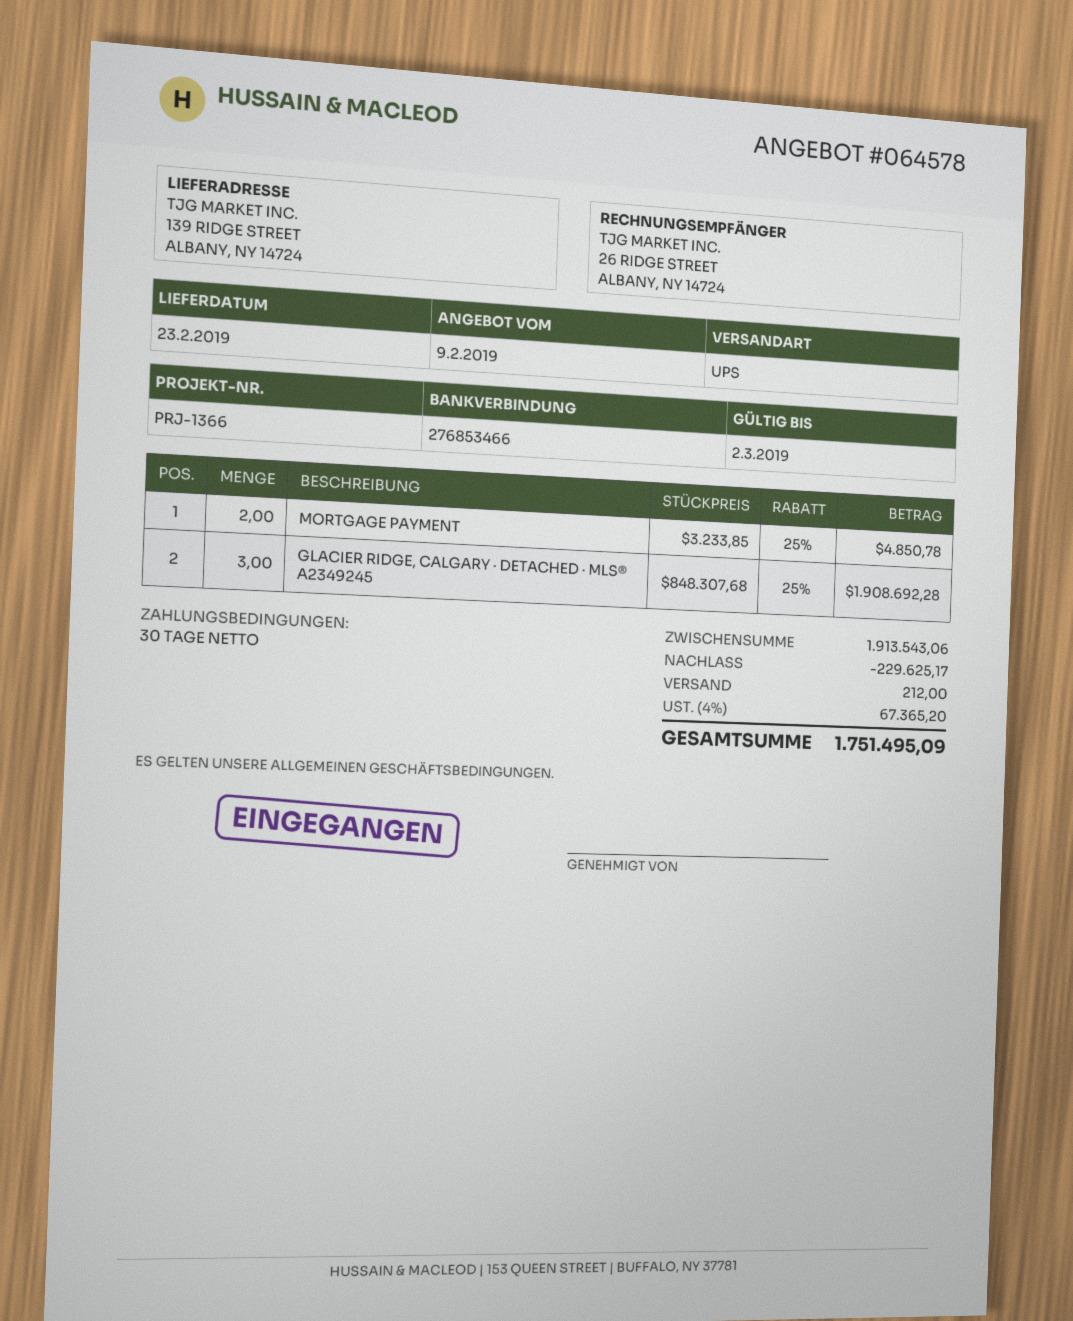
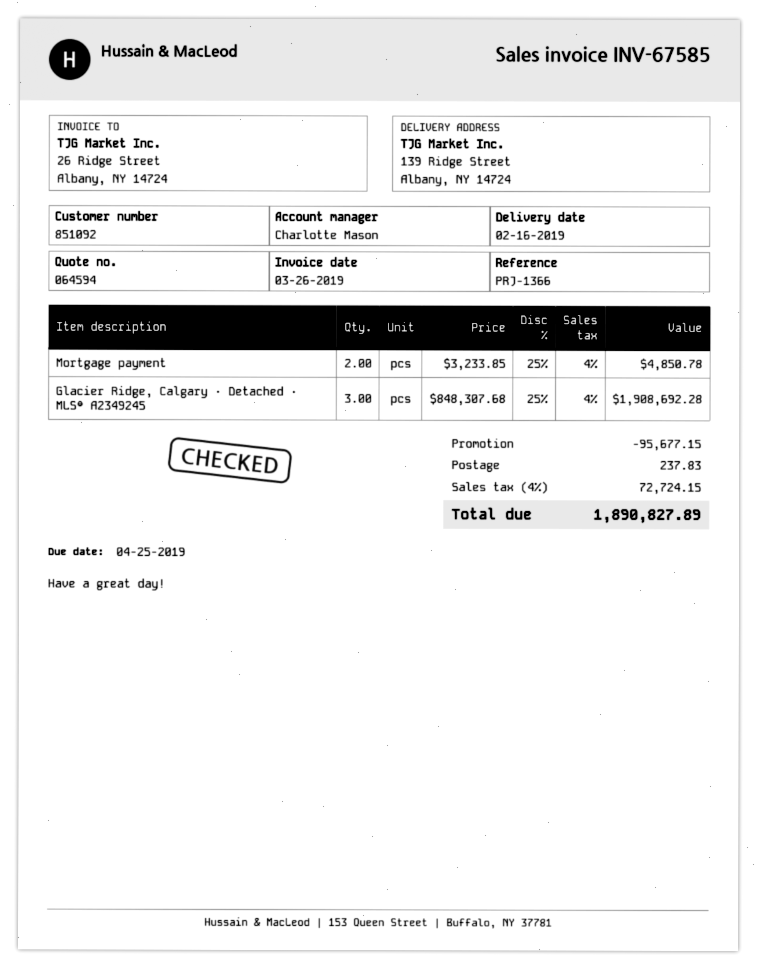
quote number: 064578 -> 064594
delivery date: 2019-02-23 -> 2019-02-16
discount: 229625.17 -> 95677.15
shipping: 212.00 -> 237.83
tax: 4% = 67365.20 -> 4% = 72724.15
total: 1751495.09 -> 1890827.89

